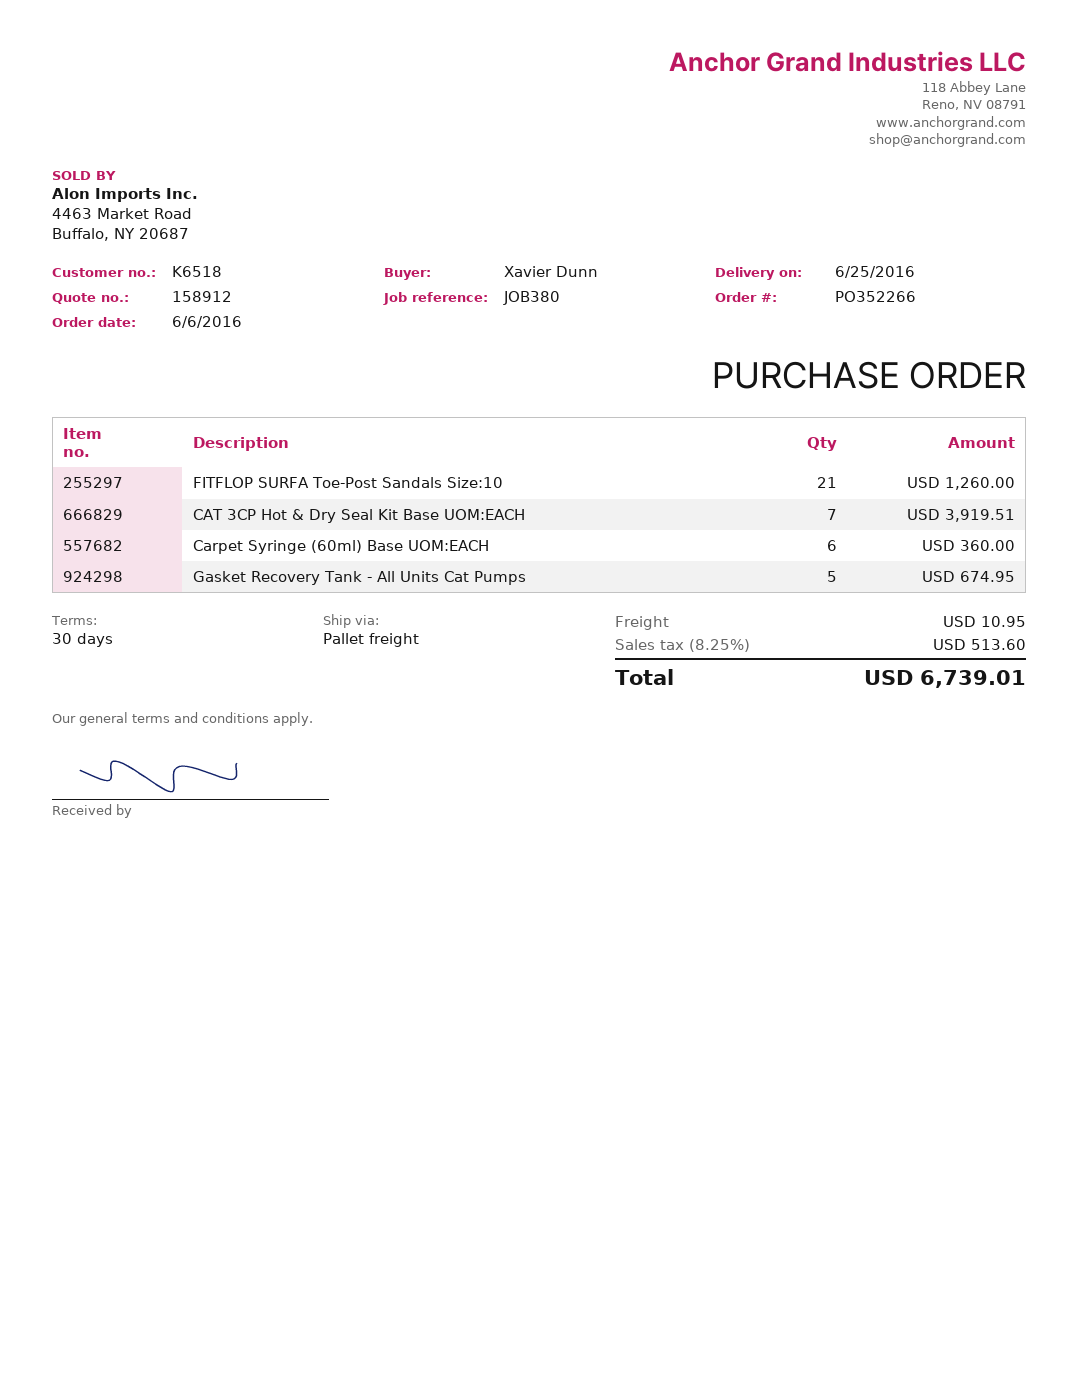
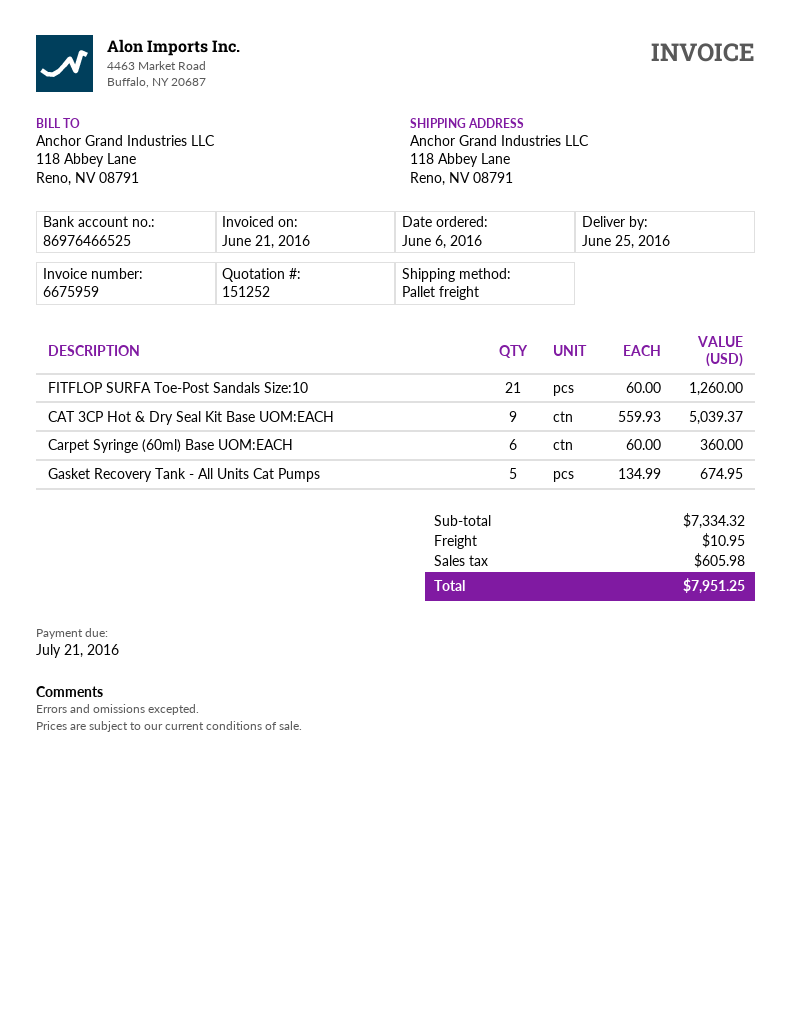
quote number: 158912 -> 151252
CAT 3CP Hot & Dry Seal Kit Base UOM:EACH: 7 for 3919.51 -> 9 for 5039.37
tax: 513.60 -> 605.98
total: 6739.01 -> 7951.25

